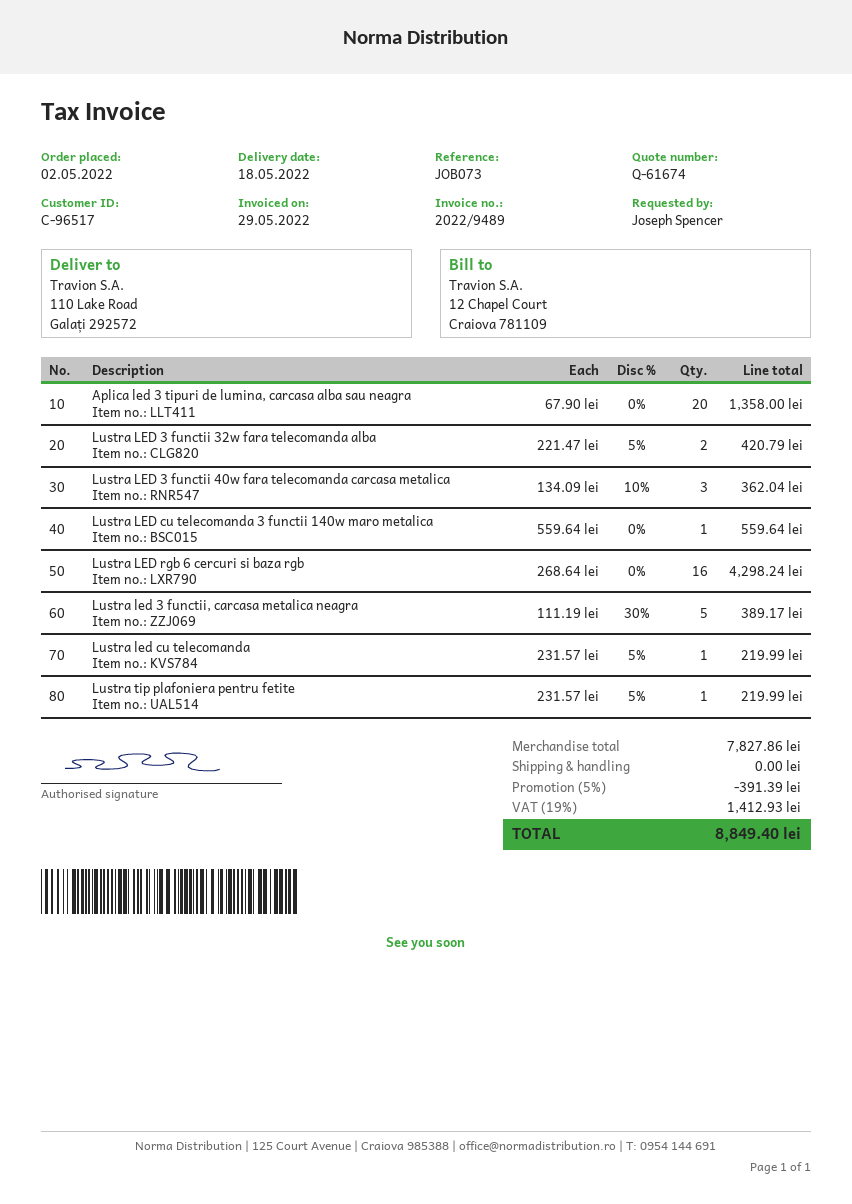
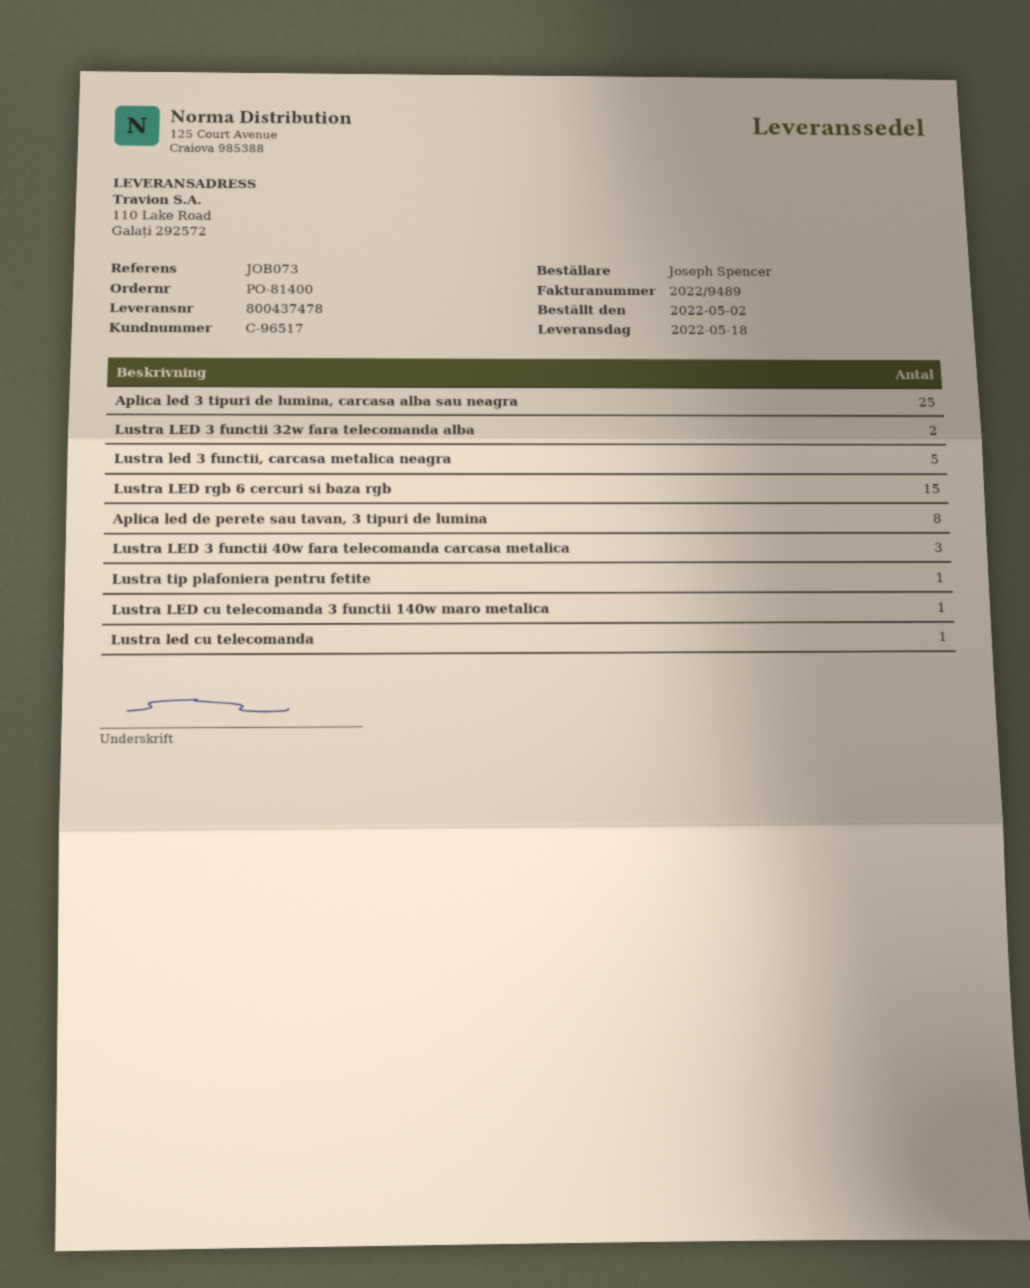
Aplica led 3 tipuri de lumina, carcasa alba sau neagra: 20 -> 25
Lustra LED rgb 6 cercuri si baza rgb: 16 -> 15
Aplica led de perete sau tavan, 3 tipuri de lumina: none -> 8

